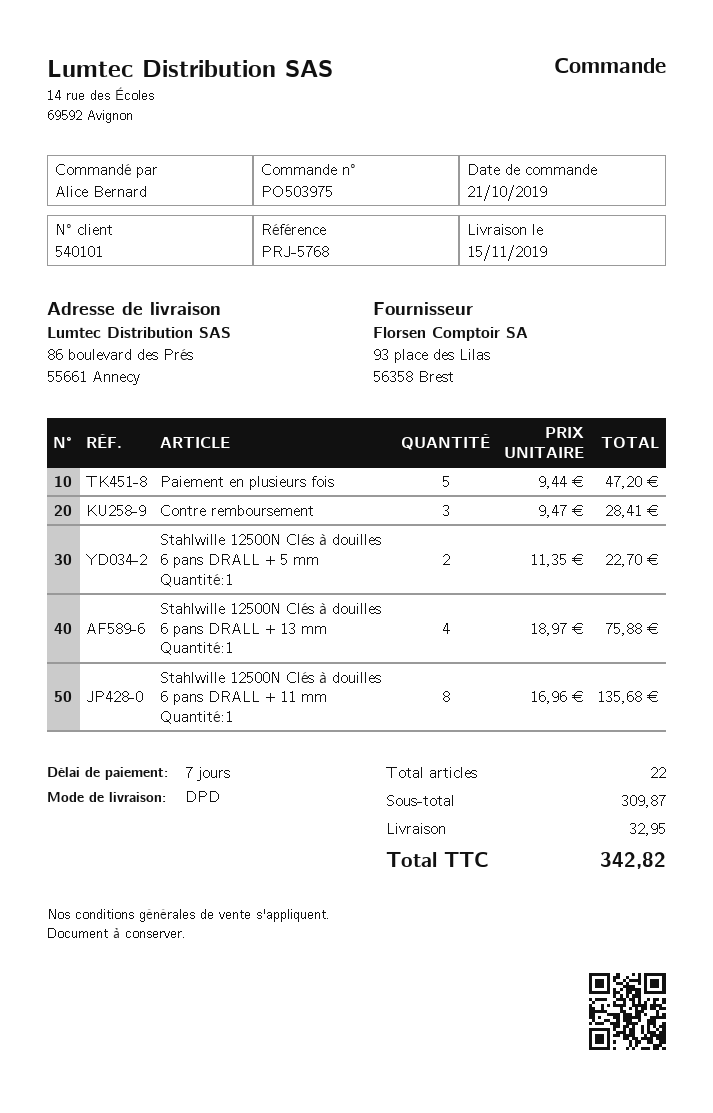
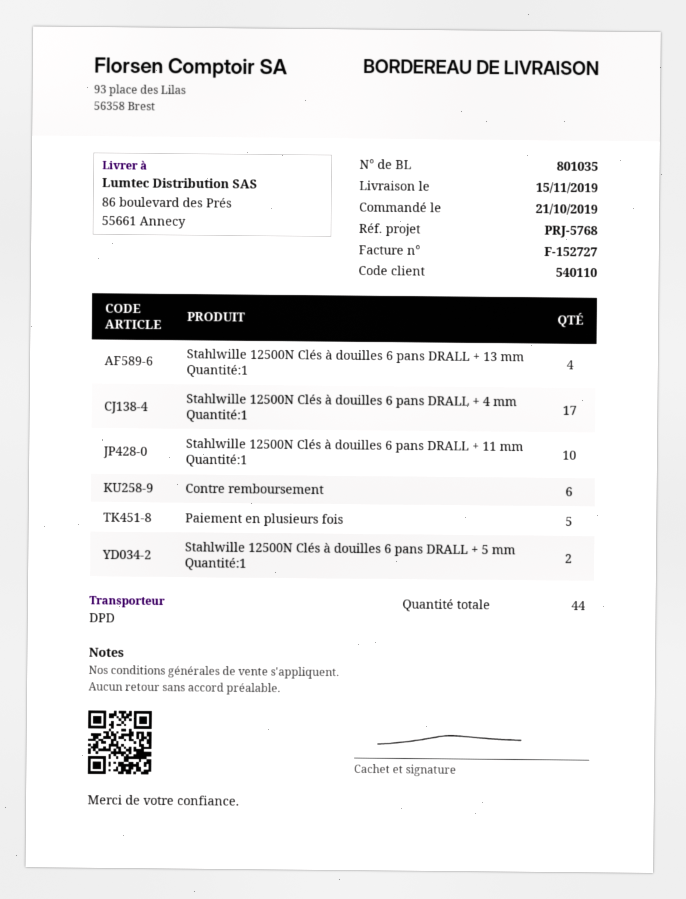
customer number: 540101 -> 540110
Contre remboursement: 3 -> 6
Stahlwille 12500N Clés à douilles 6 pans DRALL + 11 mm Quantité:1: 8 -> 10
Stahlwille 12500N Clés à douilles 6 pans DRALL + 4 mm Quantité:1: none -> 17
total quantity: 22 -> 44

